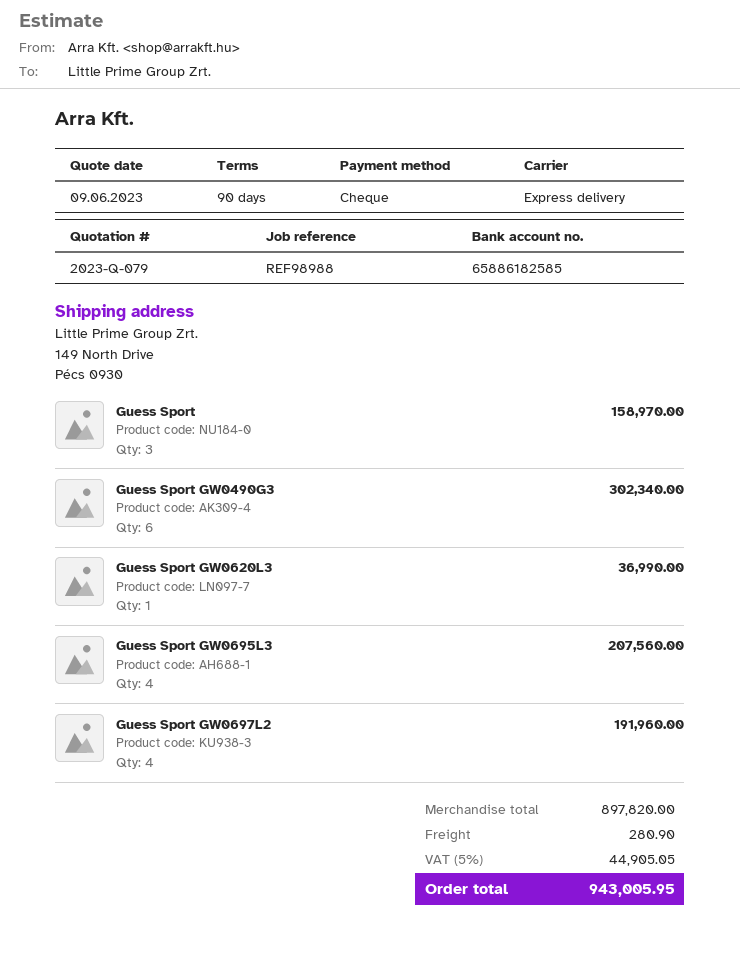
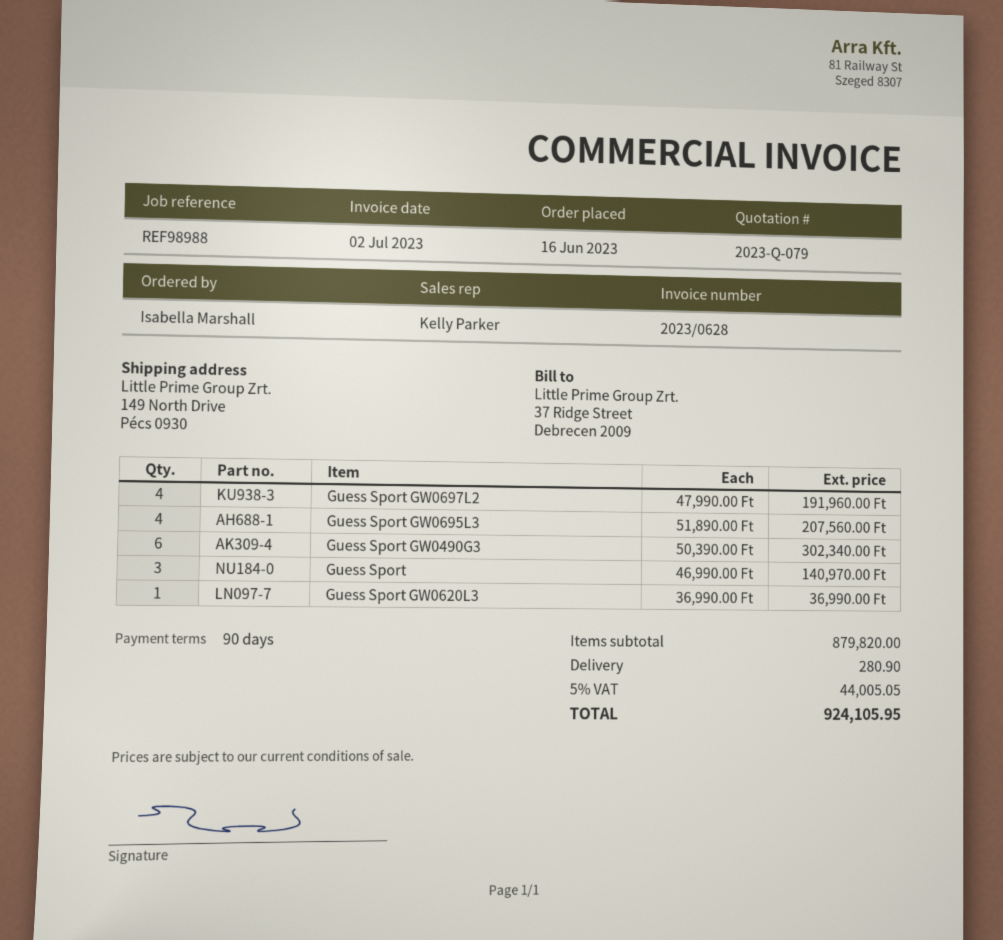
Guess Sport: 3 for 158970.00 -> 3 for 140970.00
subtotal: 897820.00 -> 879820.00
tax: 5% = 44905.05 -> 5% = 44005.05
total: 943005.95 -> 924105.95

